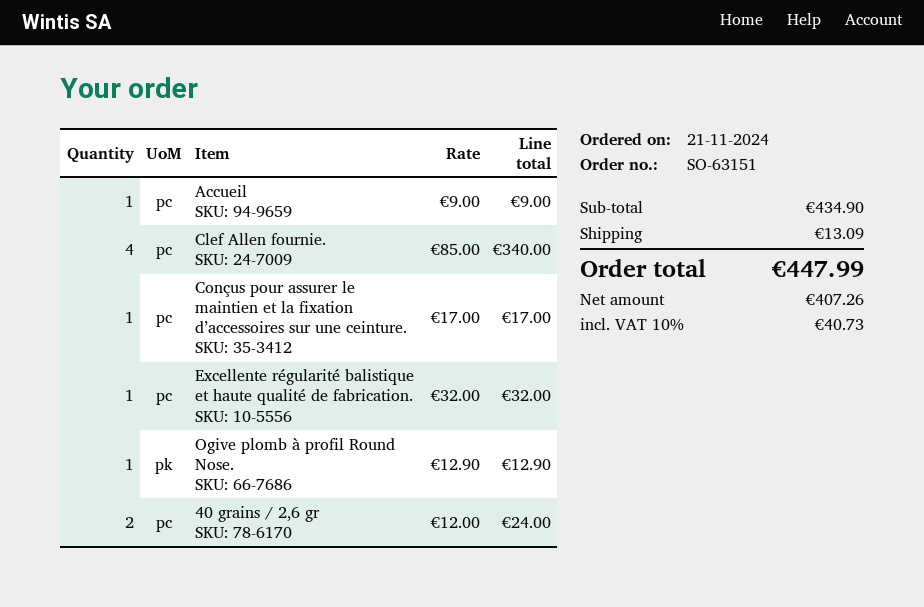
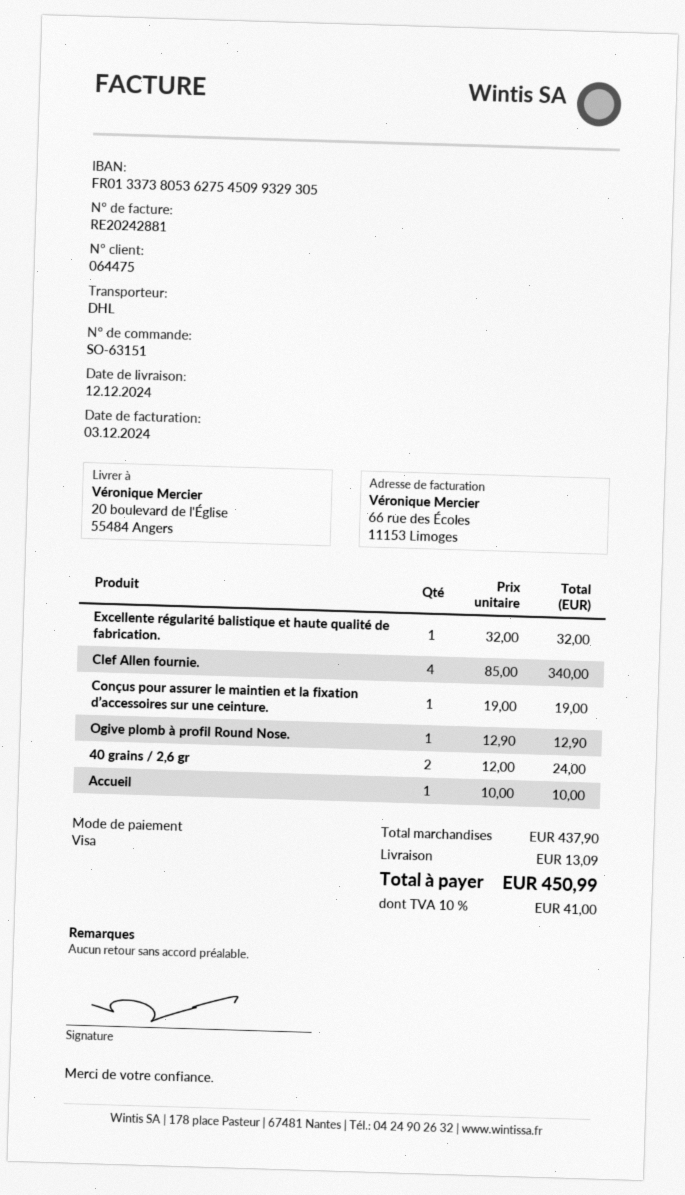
Accueil: 1 x 9.00 = 9.00 -> 1 x 10.00 = 10.00
Conçus pour assurer le maintien et la fixation d’accessoires sur une ceinture.: 1 x 17.00 = 17.00 -> 1 x 19.00 = 19.00
subtotal: 434.90 -> 437.90
tax: 10% = 40.73 -> 10% = 41.00
total: 447.99 -> 450.99

